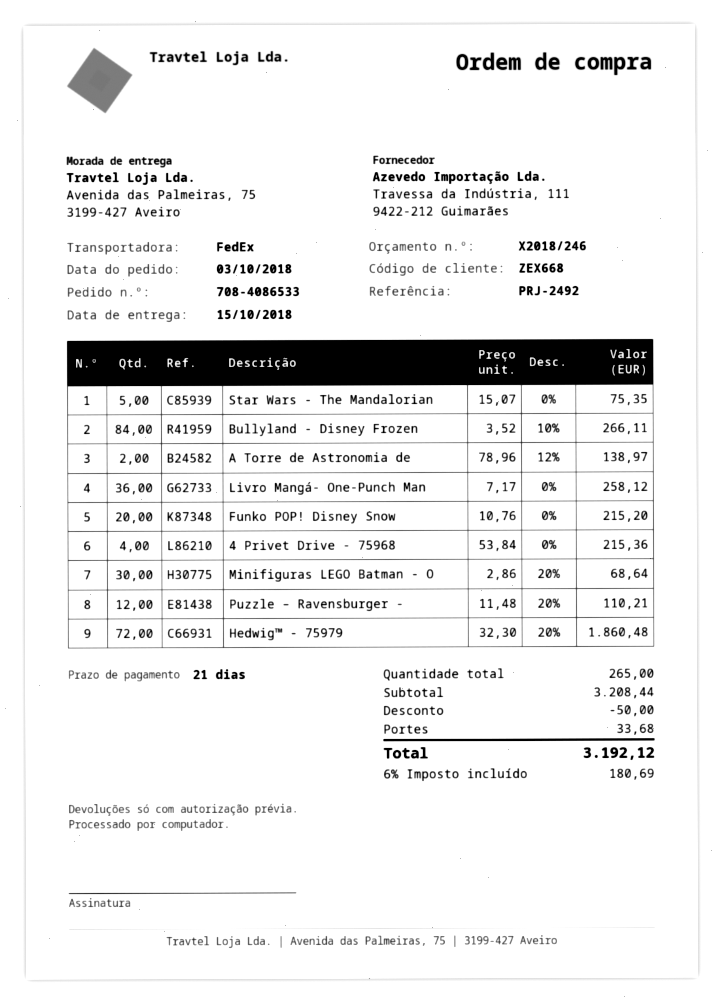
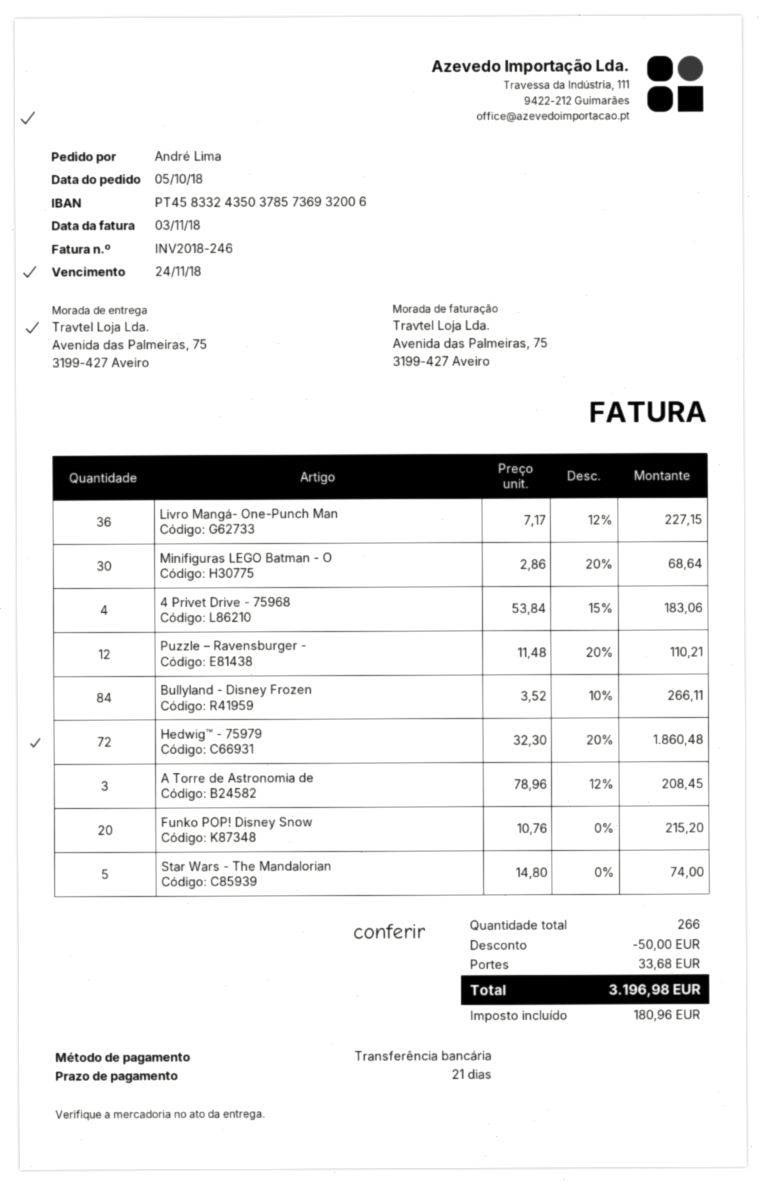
order date: 2018-10-03 -> 2018-10-05
Star Wars - The Mandalorian: 5 x 15.07 = 75.35 -> 5 x 14.80 = 74.00
A Torre de Astronomia de: 2 x 78.96 - 12% = 138.97 -> 3 x 78.96 - 12% = 208.45
Livro Mangá- One-Punch Man: 36 x 7.17 = 258.12 -> 36 x 7.17 - 12% = 227.15
4 Privet Drive - 75968: 4 x 53.84 = 215.36 -> 4 x 53.84 - 15% = 183.06
total quantity: 265 -> 266
tax: 180.69 -> 180.96
total: 3192.12 -> 3196.98

